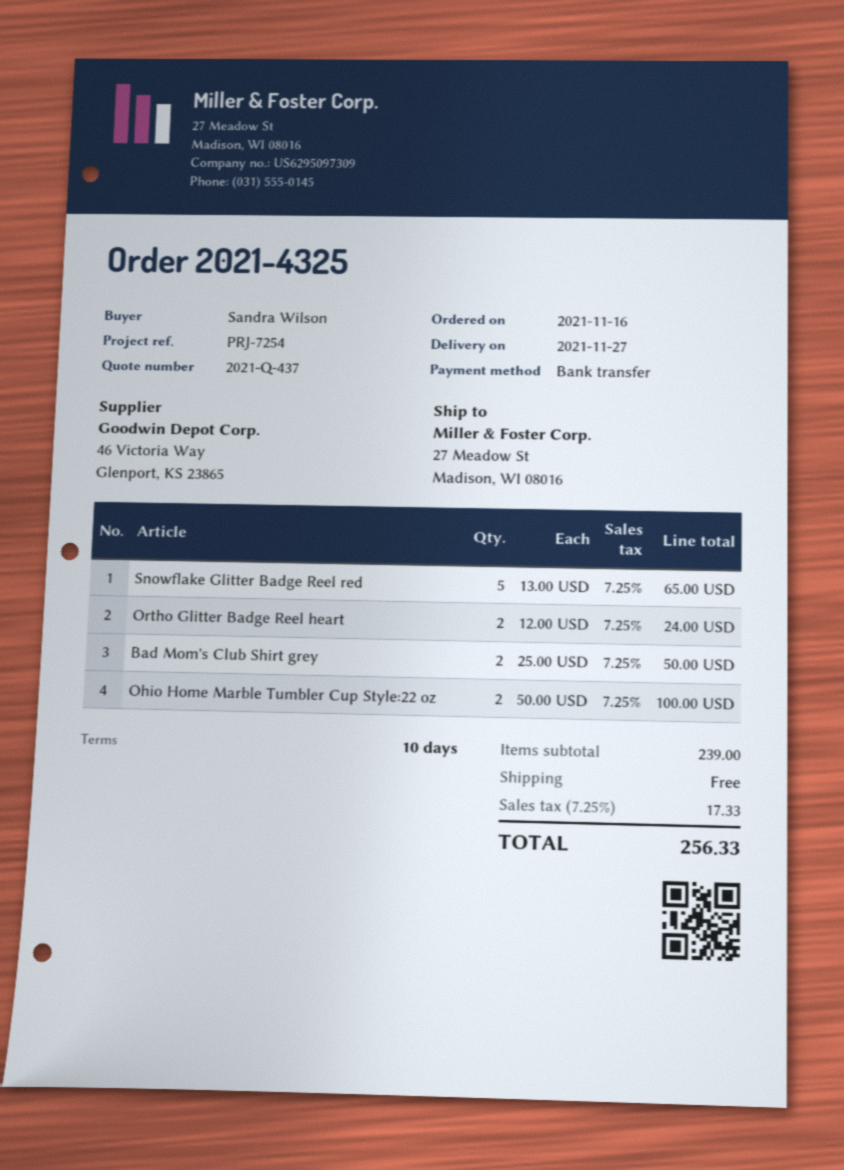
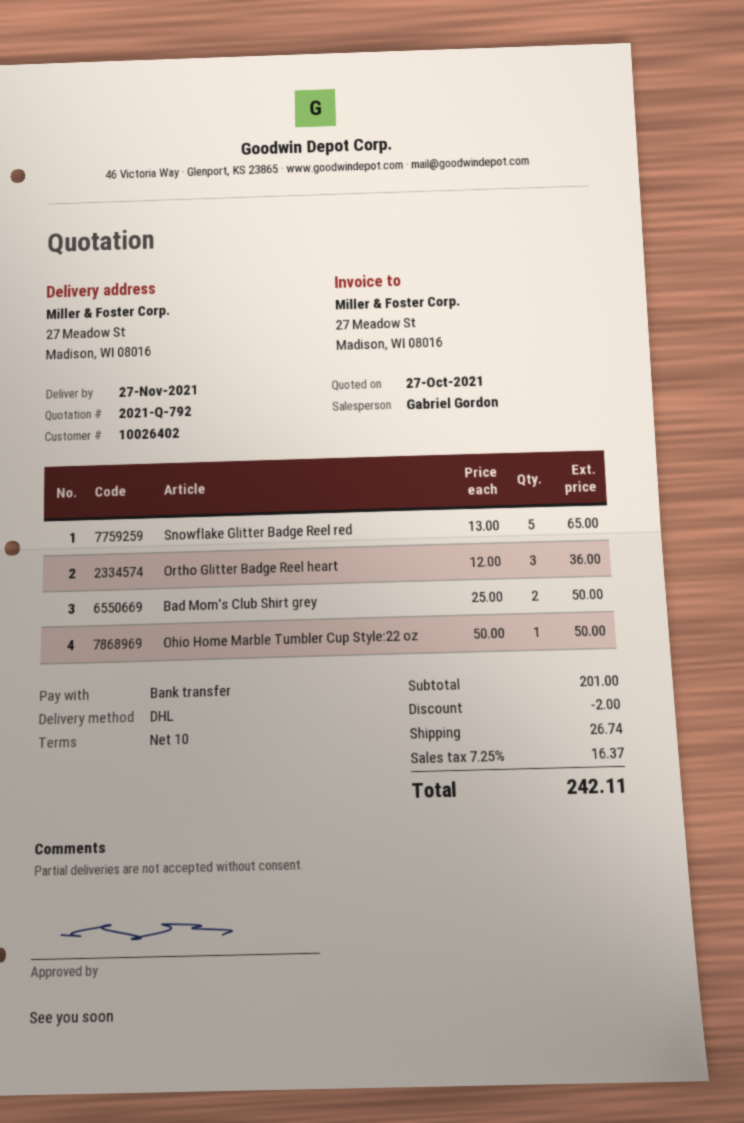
quote number: 2021-Q-437 -> 2021-Q-792
Ortho Glitter Badge Reel heart: 2 x 12.00 = 24.00 -> 3 x 12.00 = 36.00
Ohio Home Marble Tumbler Cup Style:22 oz: 2 x 50.00 = 100.00 -> 1 x 50.00 = 50.00
subtotal: 239.00 -> 201.00
discount: none -> 2.00
shipping: 0.00 -> 26.74
tax: 7.25% = 17.33 -> 7.25% = 16.37
total: 256.33 -> 242.11

